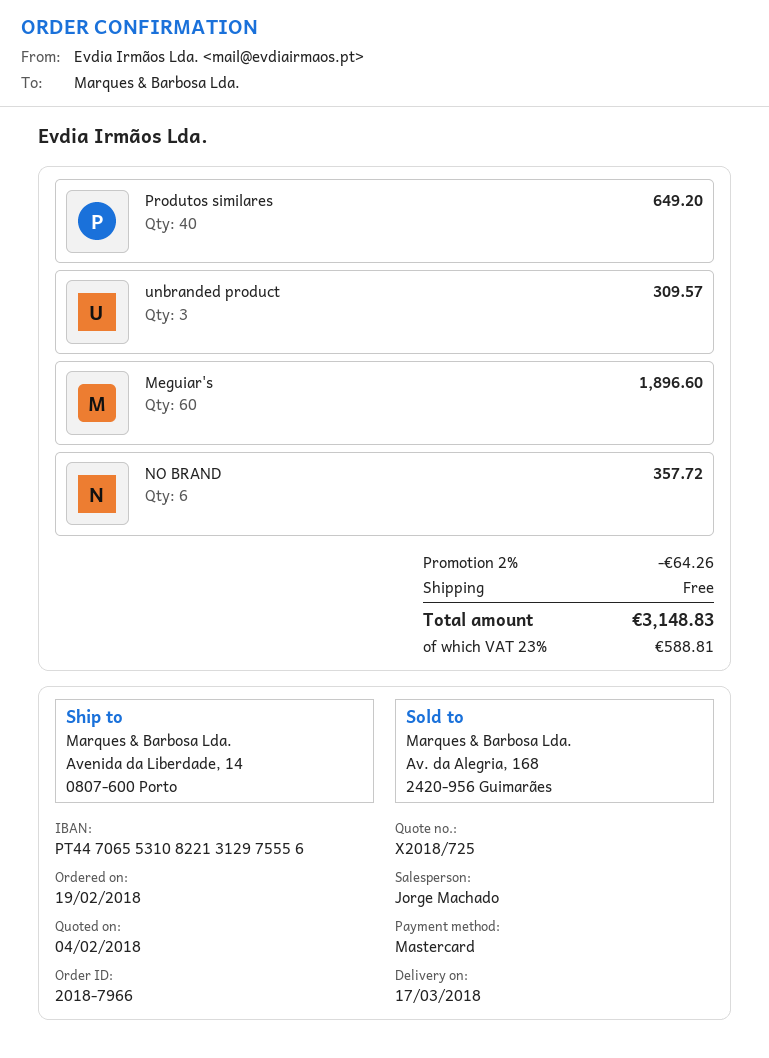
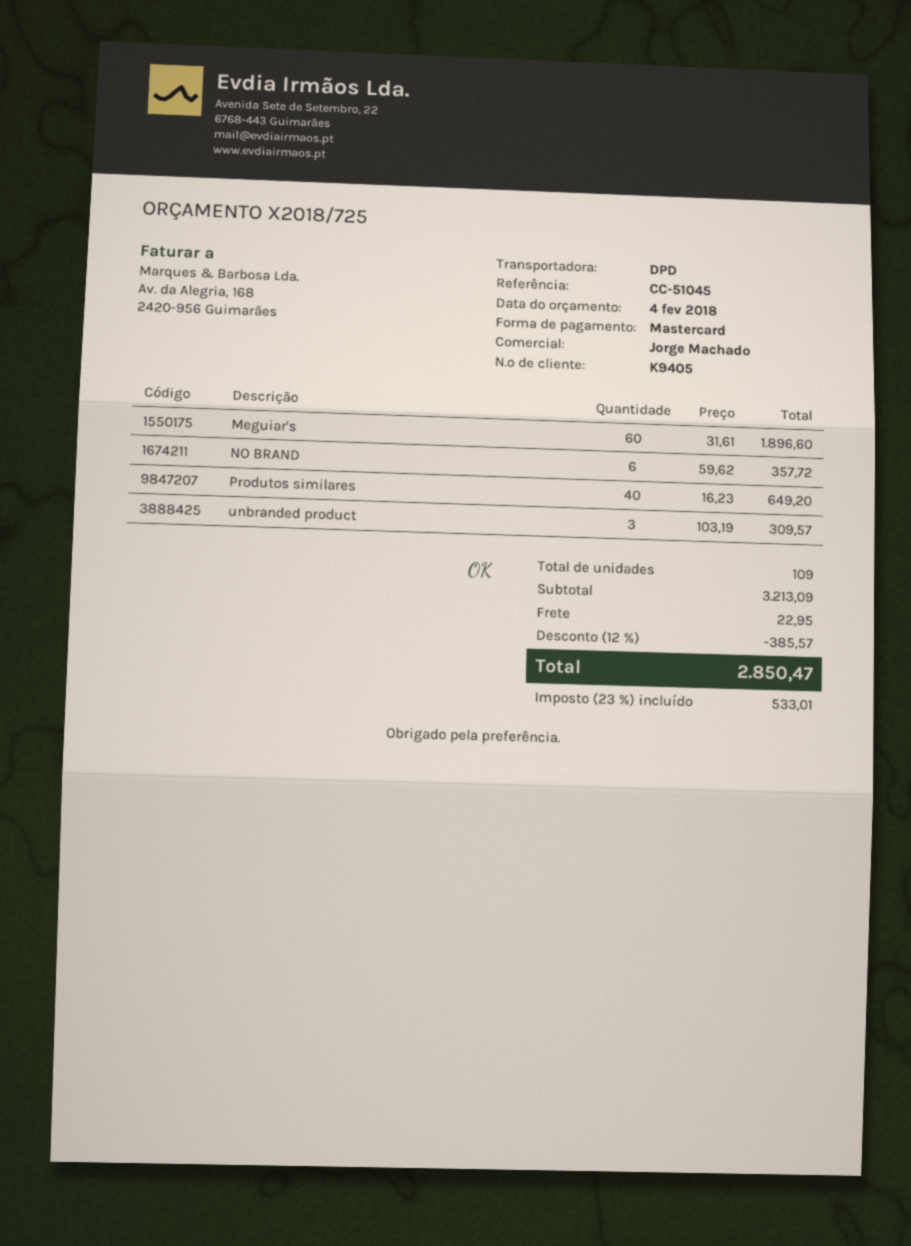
discount: 2% = 64.26 -> 12% = 385.57
shipping: 0.00 -> 22.95
tax: 23% = 588.81 -> 23% = 533.01
total: 3148.83 -> 2850.47

